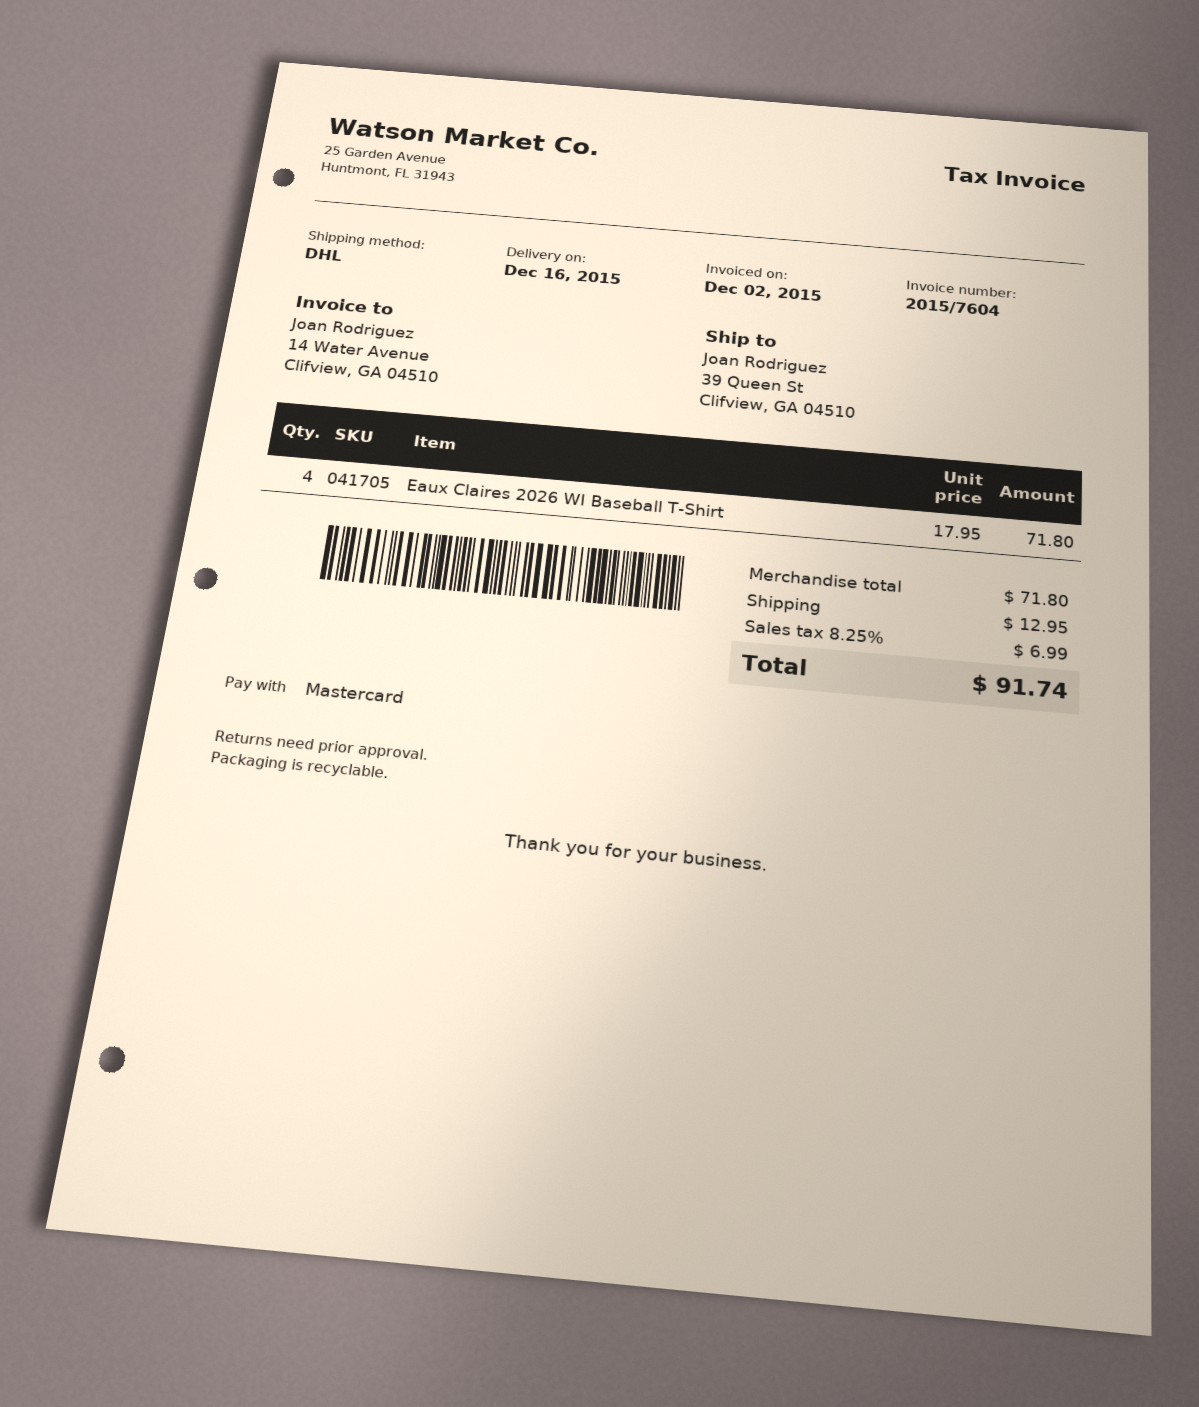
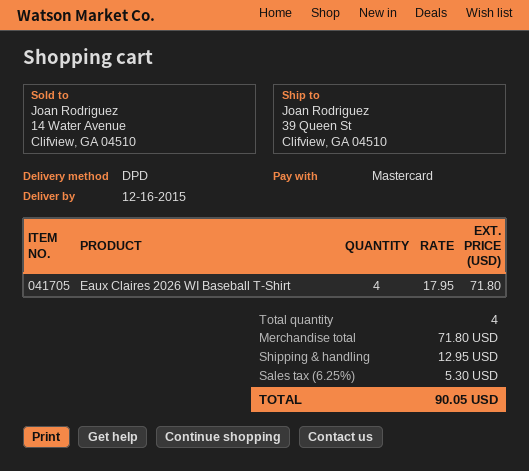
shipping method: DHL -> DPD
tax: 8.25% = 6.99 -> 6.25% = 5.30
total: 91.74 -> 90.05

